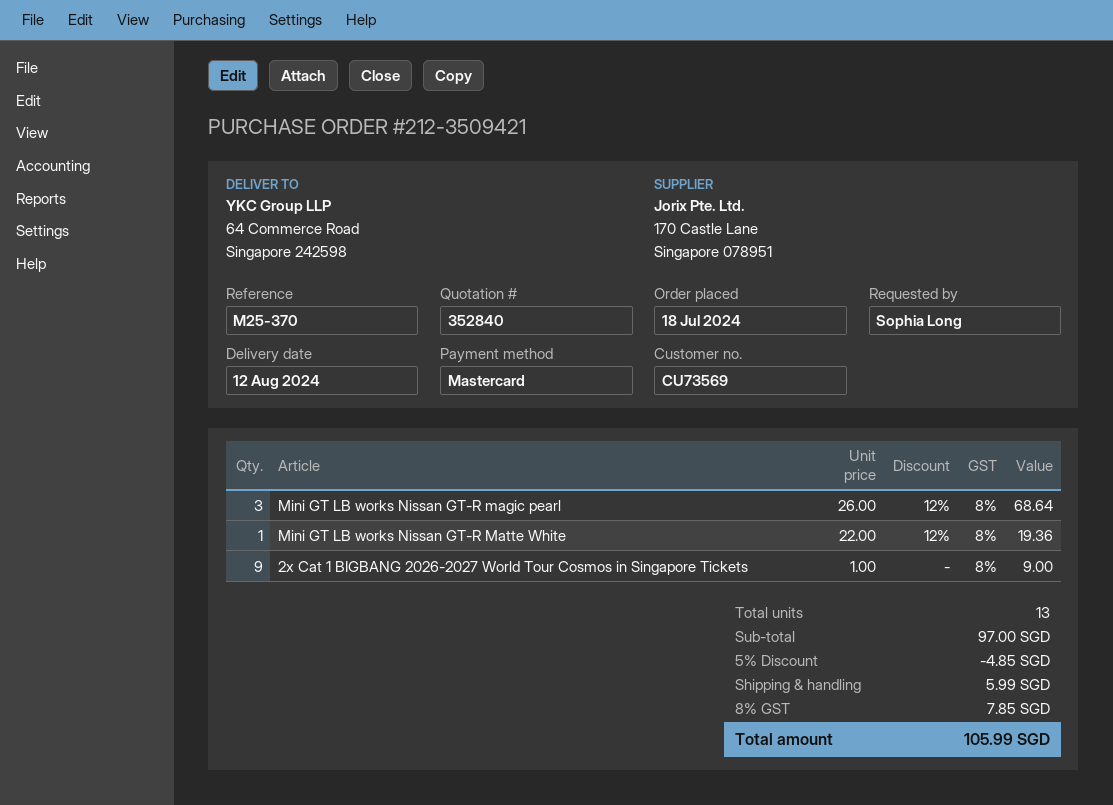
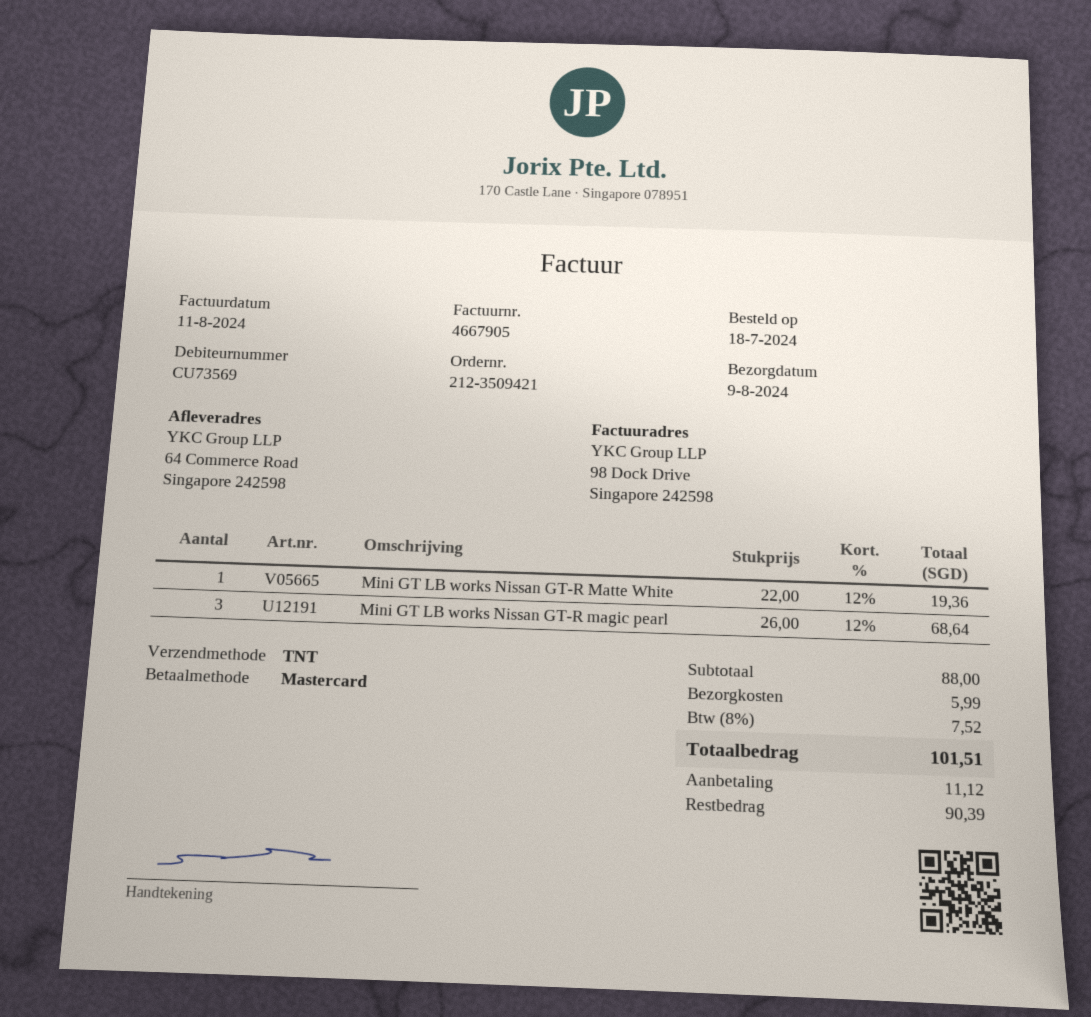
delivery date: 2024-08-12 -> 2024-08-09
2x Cat 1 BIGBANG 2026-2027 World Tour Cosmos in Singapore Tickets: 9 x 1.00 = 9.00 -> none
subtotal: 97.00 -> 88.00
discount: 5% = 4.85 -> none
tax: 8% = 7.85 -> 8% = 7.52
total: 105.99 -> 101.51

